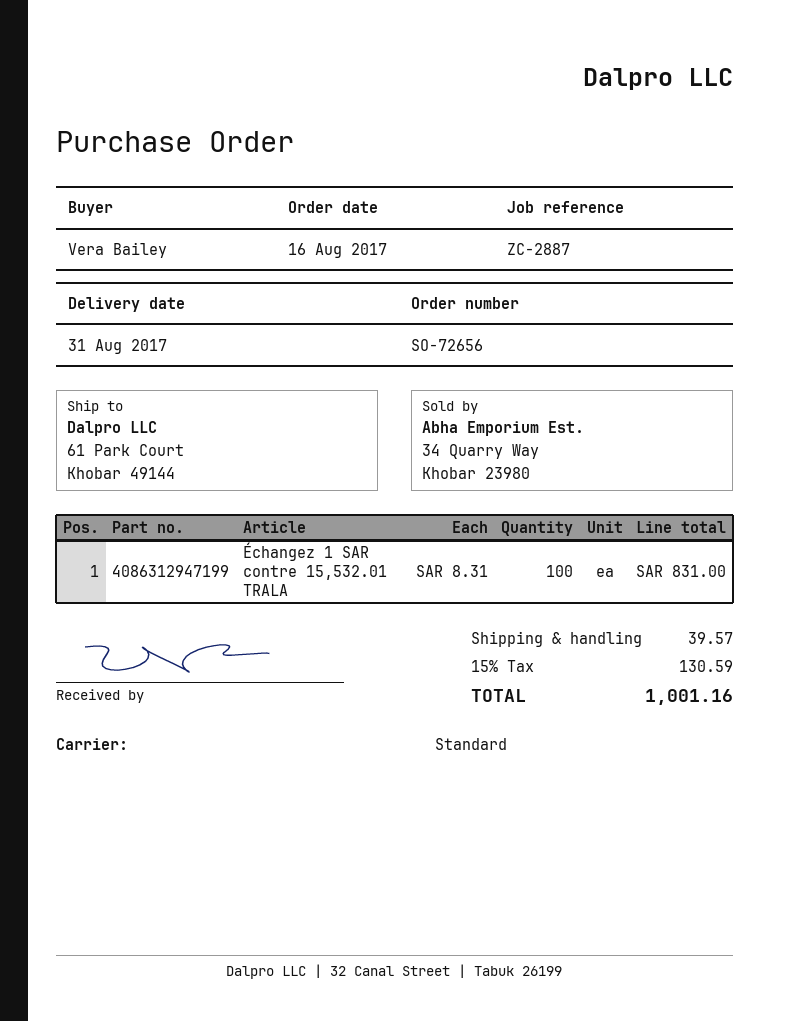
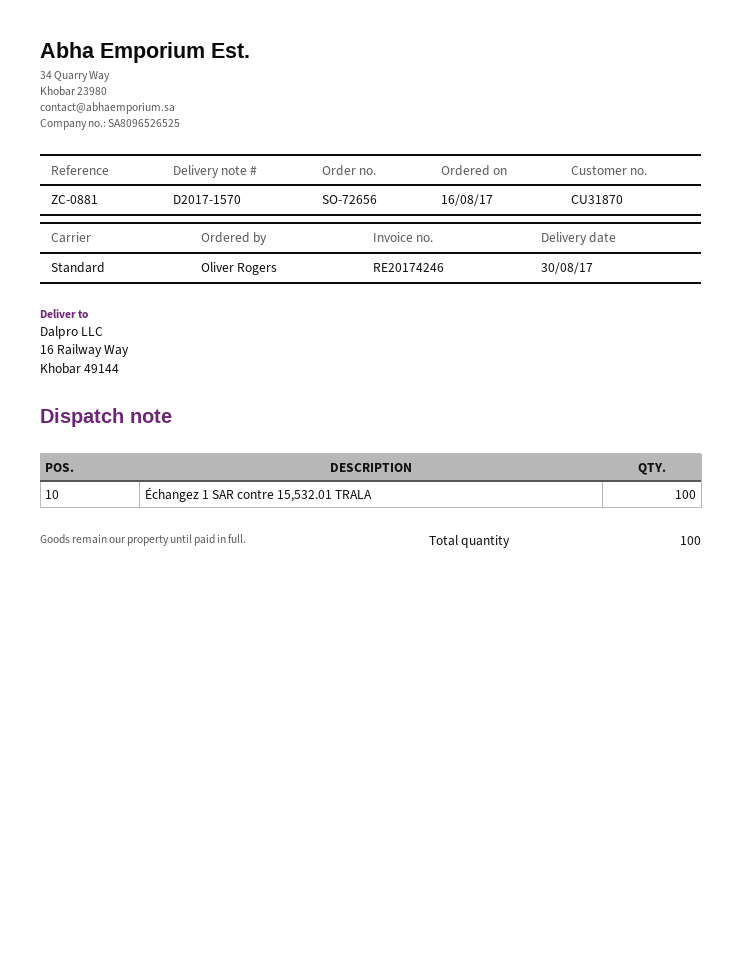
delivery date: 2017-08-31 -> 2017-08-30
reference: ZC-2887 -> ZC-0881
ordered by: Vera Bailey -> Oliver Rogers
ship to: 61 Park Court, Khobar 49144 -> 16 Railway Way, Khobar 49144

